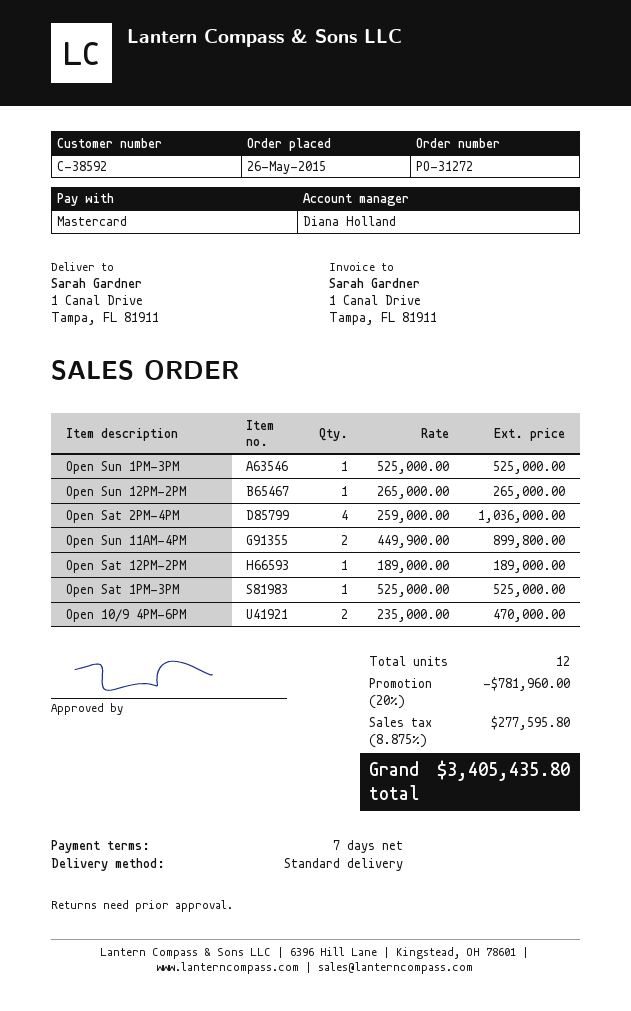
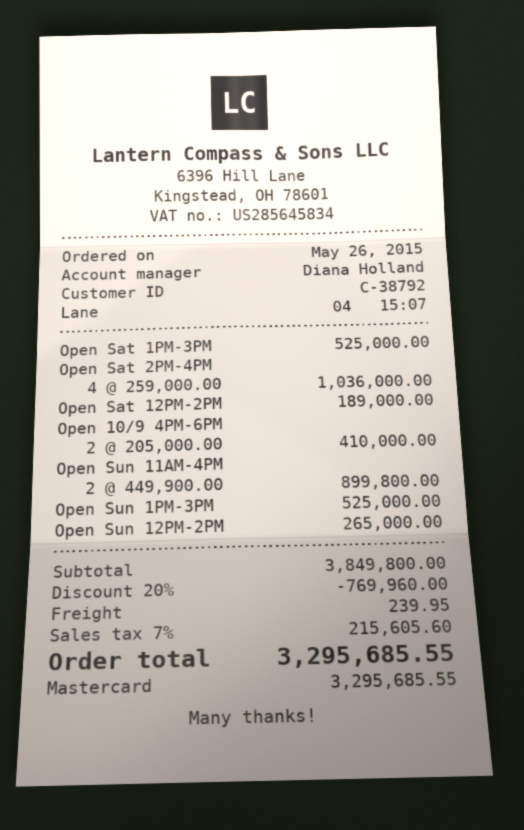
customer number: C-38592 -> C-38792
Open 10/9 4PM-6PM: 2 x 235000.00 = 470000.00 -> 2 x 205000.00 = 410000.00
discount: 20% = 781960.00 -> 20% = 769960.00
shipping: none -> 239.95
tax: 8.875% = 277595.80 -> 7% = 215605.60
total: 3405435.80 -> 3295685.55

